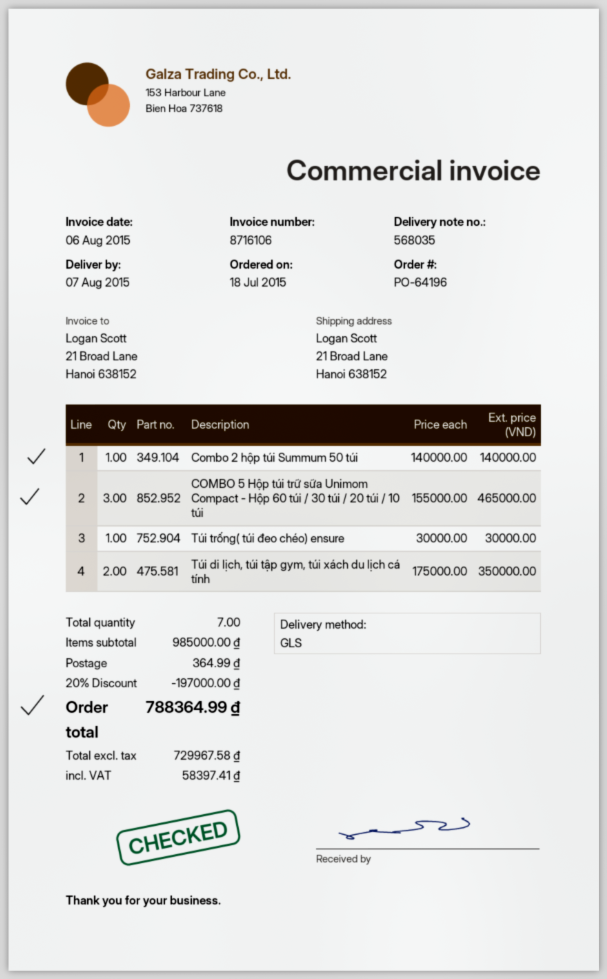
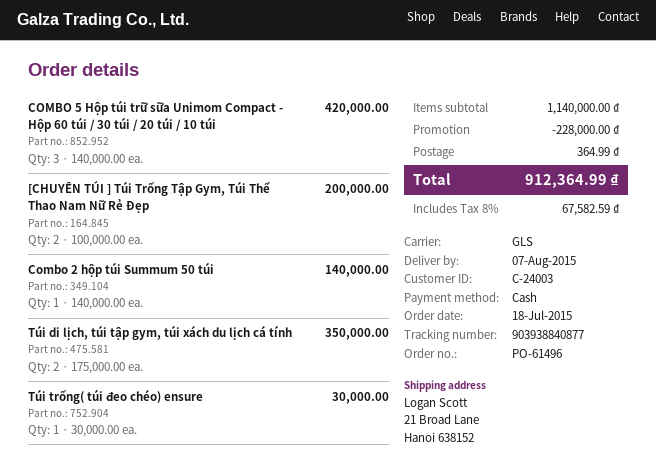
order number: PO-64196 -> PO-61496
COMBO 5 Hộp túi trữ sữa Unimom Compact - Hộp 60 túi / 30 túi / 20 túi / 10 túi: 3 x 155000.00 = 465000.00 -> 3 x 140000.00 = 420000.00
[CHUYÊN TÚI ] Túi Trống Tập Gym, Túi Thể Thao Nam Nữ Rẻ Đẹp: none -> 2 x 100000.00 = 200000.00
subtotal: 985000.00 -> 1140000.00
discount: 197000.00 -> 228000.00
tax: 58397.41 -> 67582.59
total: 788364.99 -> 912364.99

